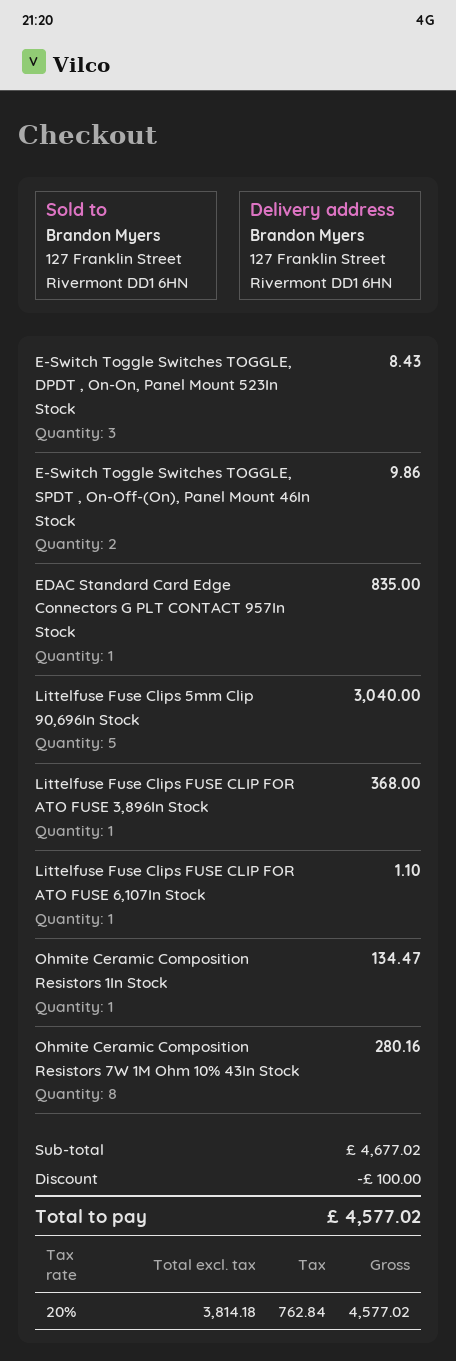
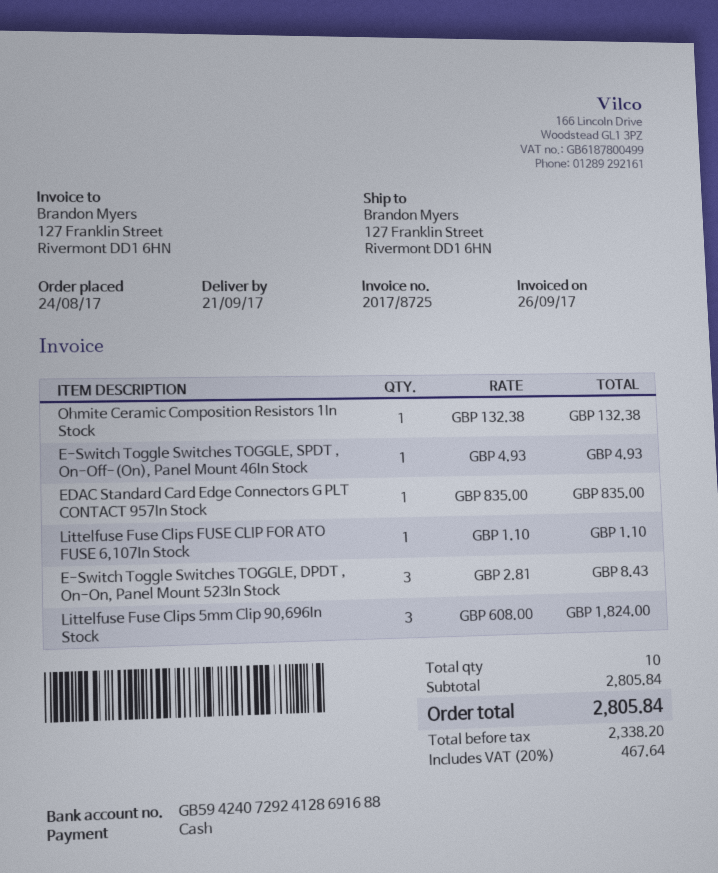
E-Switch Toggle Switches TOGGLE, SPDT , On-Off-(On), Panel Mount 46In Stock: 2 for 9.86 -> 1 for 4.93
Littelfuse Fuse Clips 5mm Clip 90,696In Stock: 5 for 3040.00 -> 3 for 1824.00
Littelfuse Fuse Clips FUSE CLIP FOR ATO FUSE 3,896In Stock: 1 for 368.00 -> none
Ohmite Ceramic Composition Resistors 1In Stock: 1 for 134.47 -> 1 for 132.38
Ohmite Ceramic Composition Resistors 7W 1M Ohm 10% 43In Stock: 8 for 280.16 -> none
subtotal: 4677.02 -> 2805.84
discount: 100.00 -> none
net: 3814.18 -> 2338.20
tax: 20% = 762.84 -> 20% = 467.64
total: 4577.02 -> 2805.84

